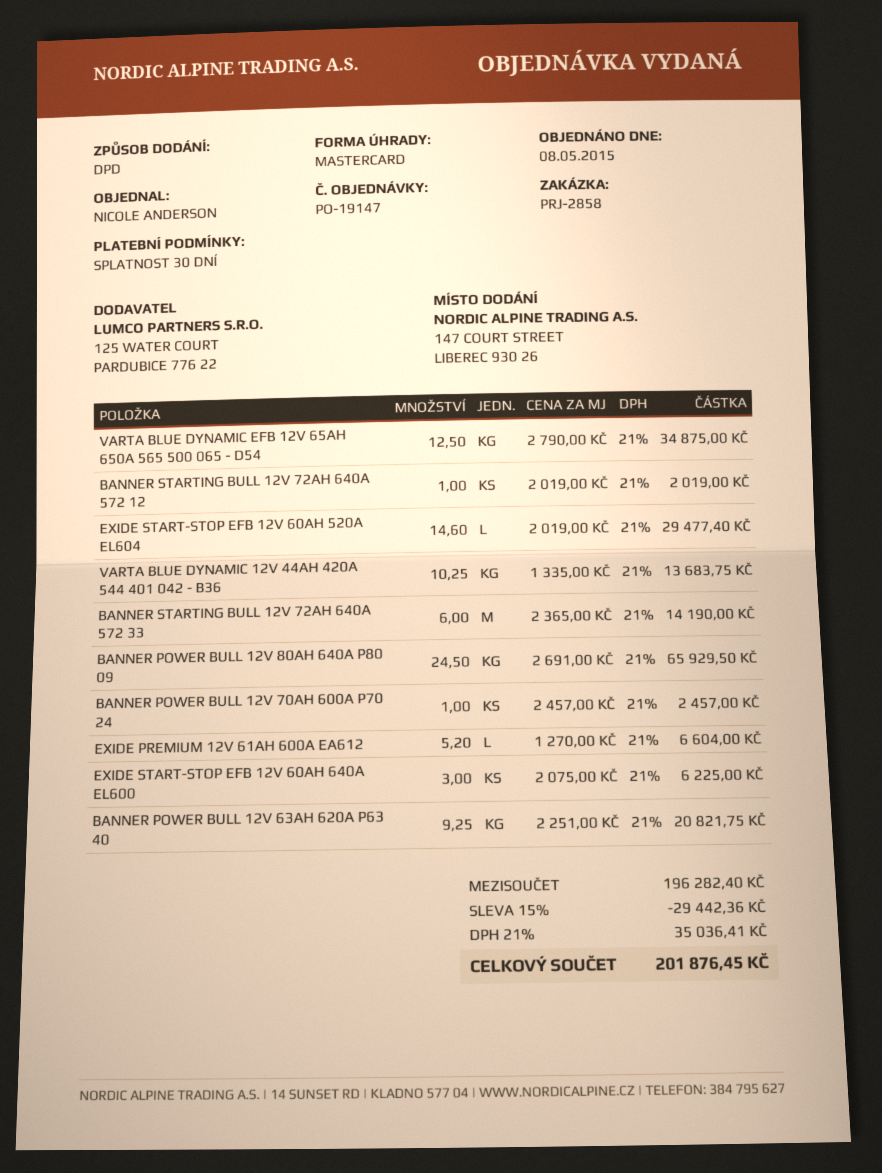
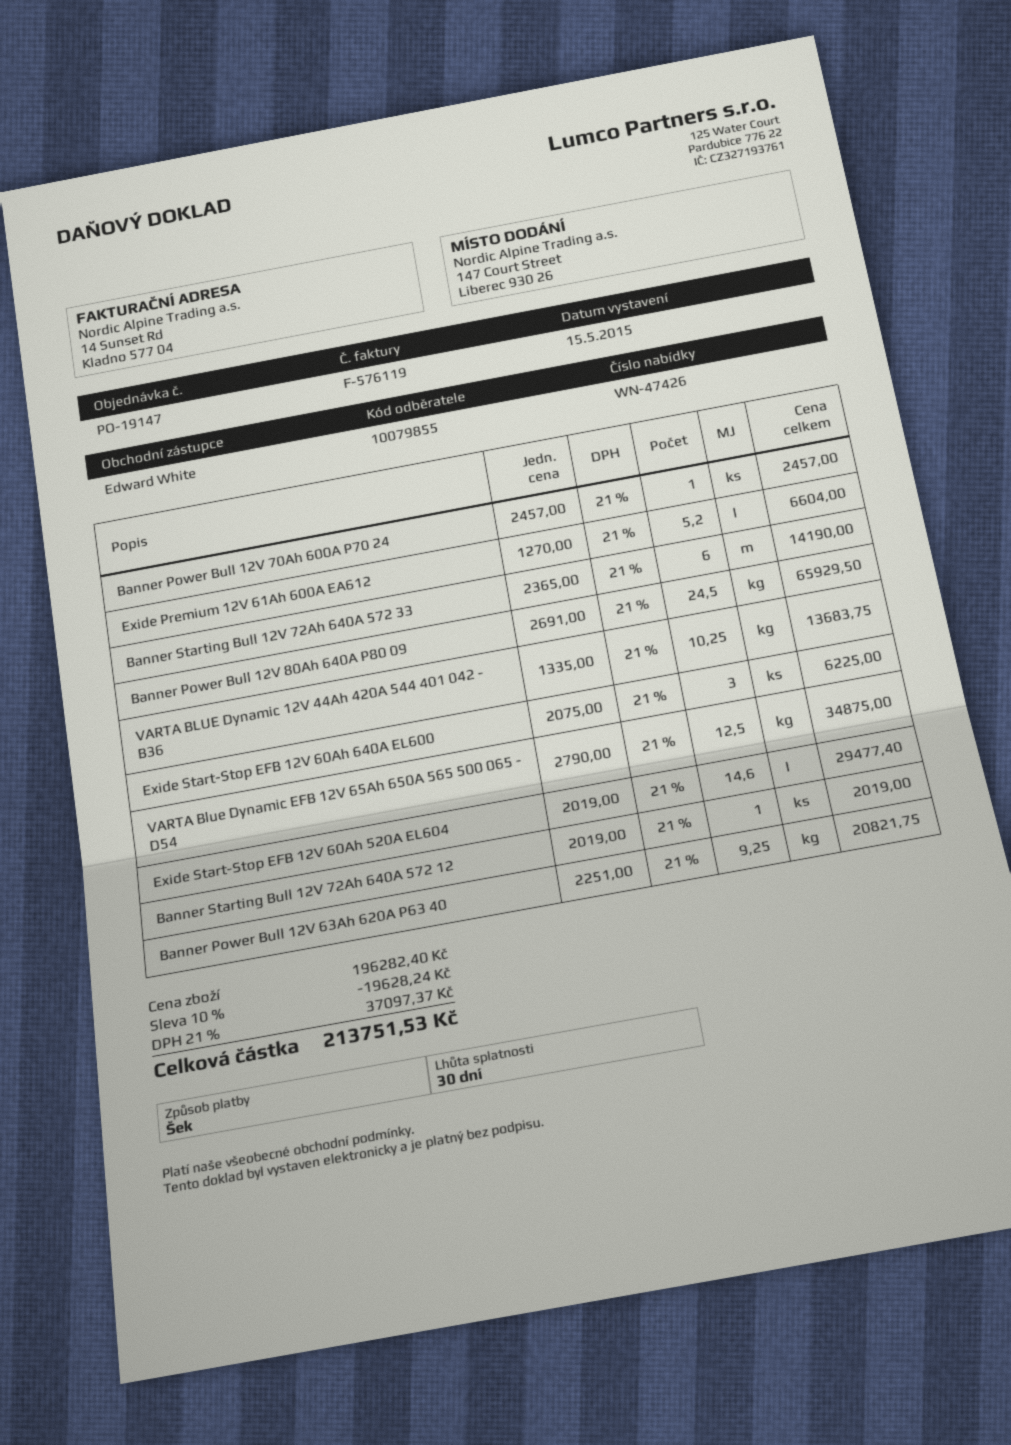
payment method: Mastercard -> cheque
discount: 15% = 29442.36 -> 10% = 19628.24
tax: 21% = 35036.41 -> 21% = 37097.37
total: 201876.45 -> 213751.53

